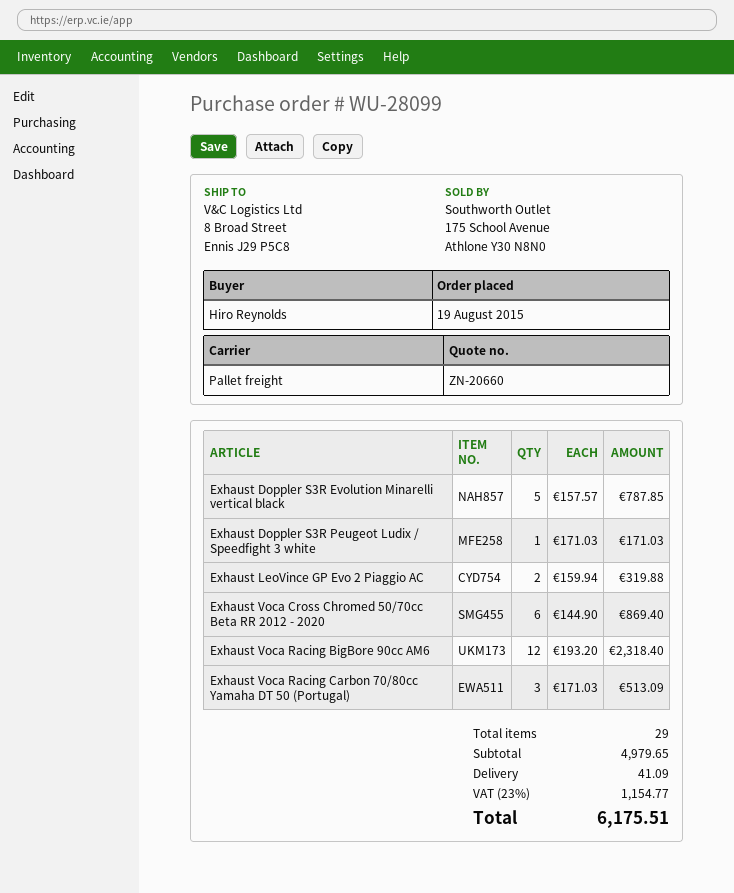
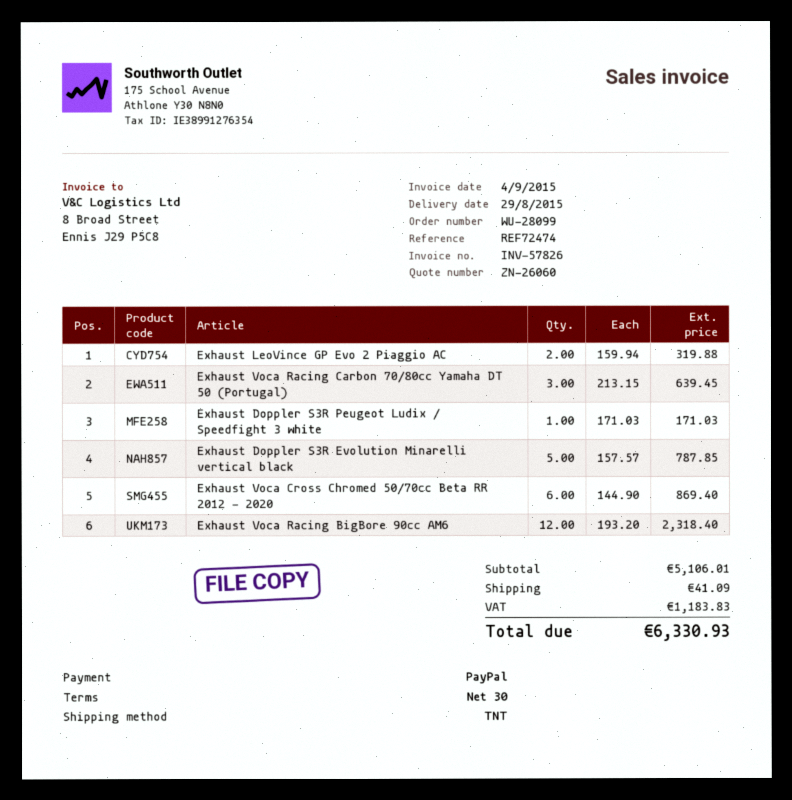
quote number: ZN-20660 -> ZN-26060
shipping method: pallet freight -> TNT
Exhaust Voca Racing Carbon 70/80cc Yamaha DT 50 (Portugal): 3 x 171.03 = 513.09 -> 3 x 213.15 = 639.45
subtotal: 4979.65 -> 5106.01
tax: 1154.77 -> 1183.83
total: 6175.51 -> 6330.93

